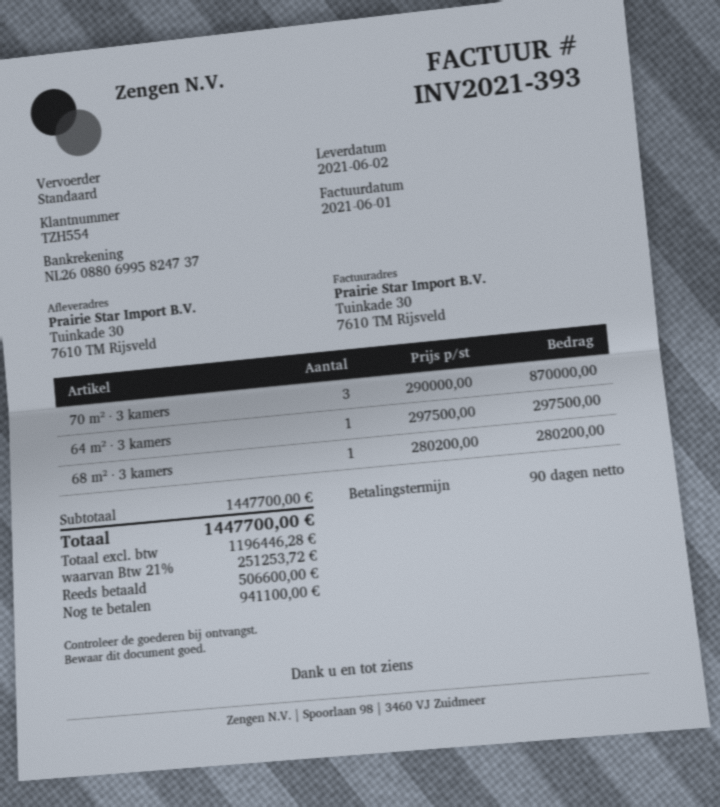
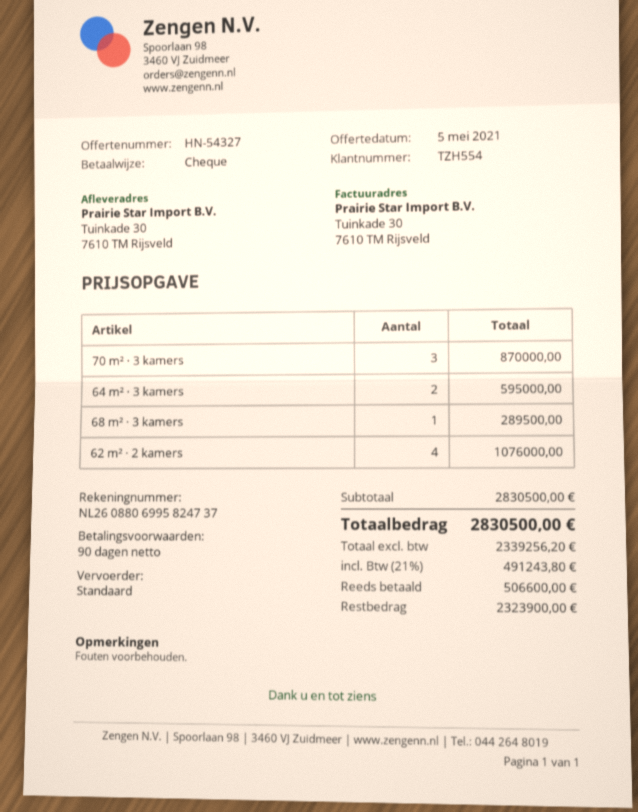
64 m² · 3 kamers: 1 for 297500.00 -> 2 for 595000.00
68 m² · 3 kamers: 1 for 280200.00 -> 1 for 289500.00
62 m² · 2 kamers: none -> 4 for 1076000.00
subtotal: 1447700.00 -> 2830500.00
net: 1196446.28 -> 2339256.20
tax: 21% = 251253.72 -> 21% = 491243.80
total: 1447700.00 -> 2830500.00
balance: 941100.00 -> 2323900.00

